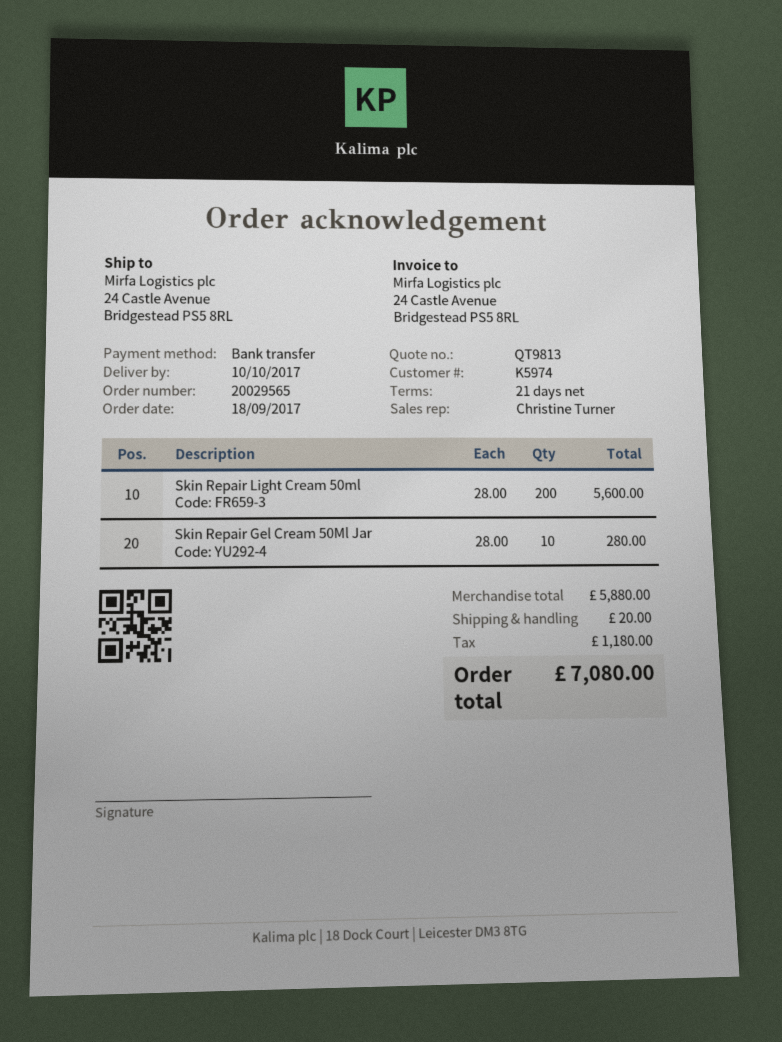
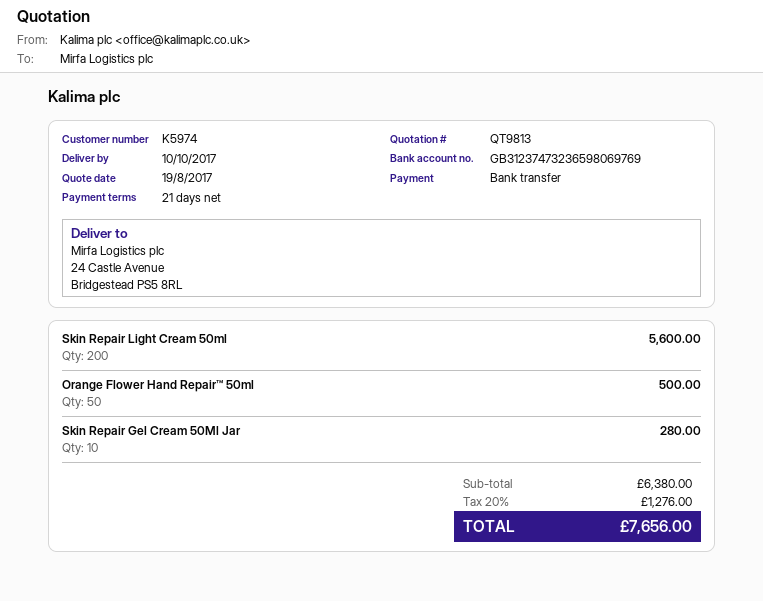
Orange Flower Hand Repair™ 50ml: none -> 50 for 500.00
subtotal: 5880.00 -> 6380.00
shipping: 20.00 -> none
tax: 1180.00 -> 1276.00
total: 7080.00 -> 7656.00

